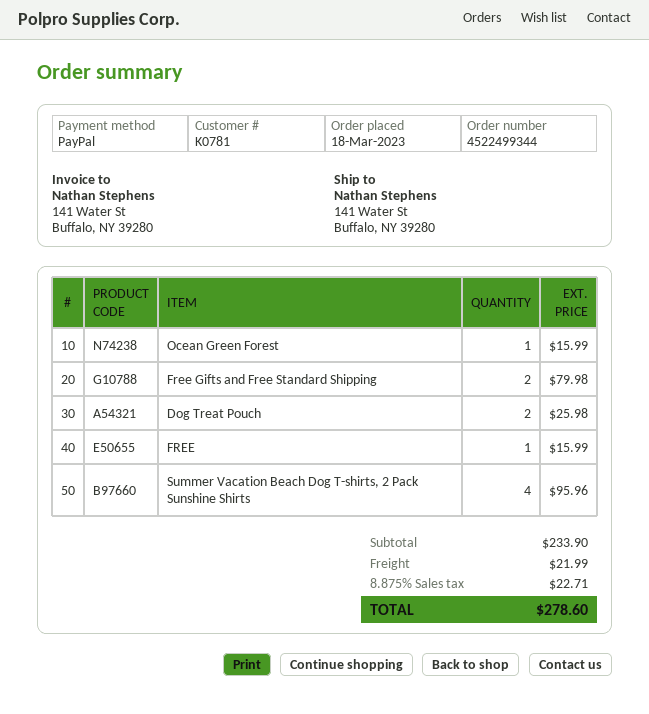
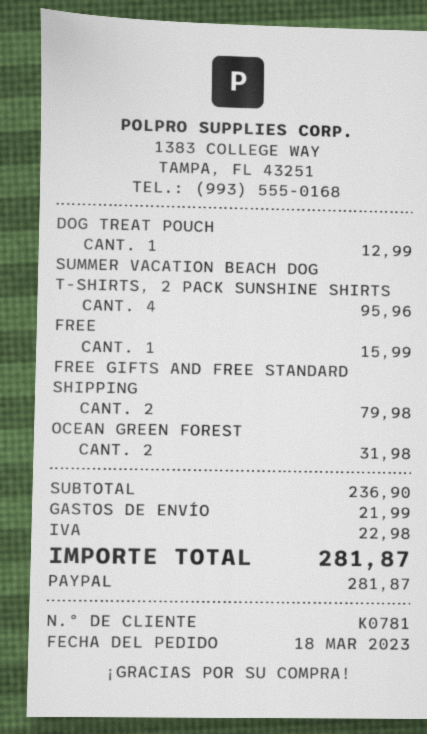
Ocean Green Forest: 1 for 15.99 -> 2 for 31.98
Dog Treat Pouch: 2 for 25.98 -> 1 for 12.99
subtotal: 233.90 -> 236.90
tax: 22.71 -> 22.98
total: 278.60 -> 281.87

